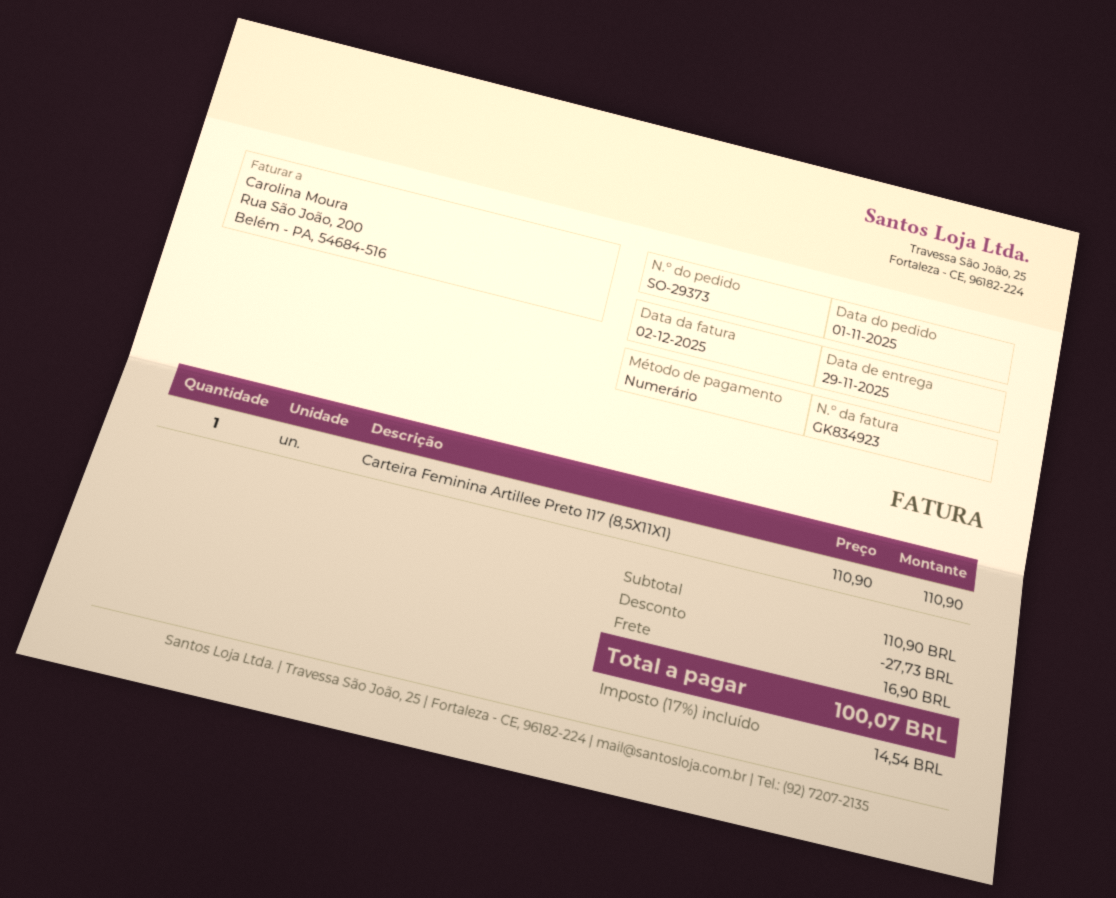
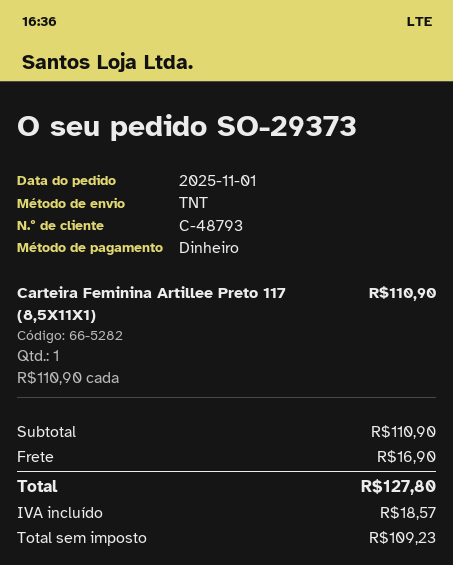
discount: 27.73 -> none
tax: 14.54 -> 18.57
total: 100.07 -> 127.80

